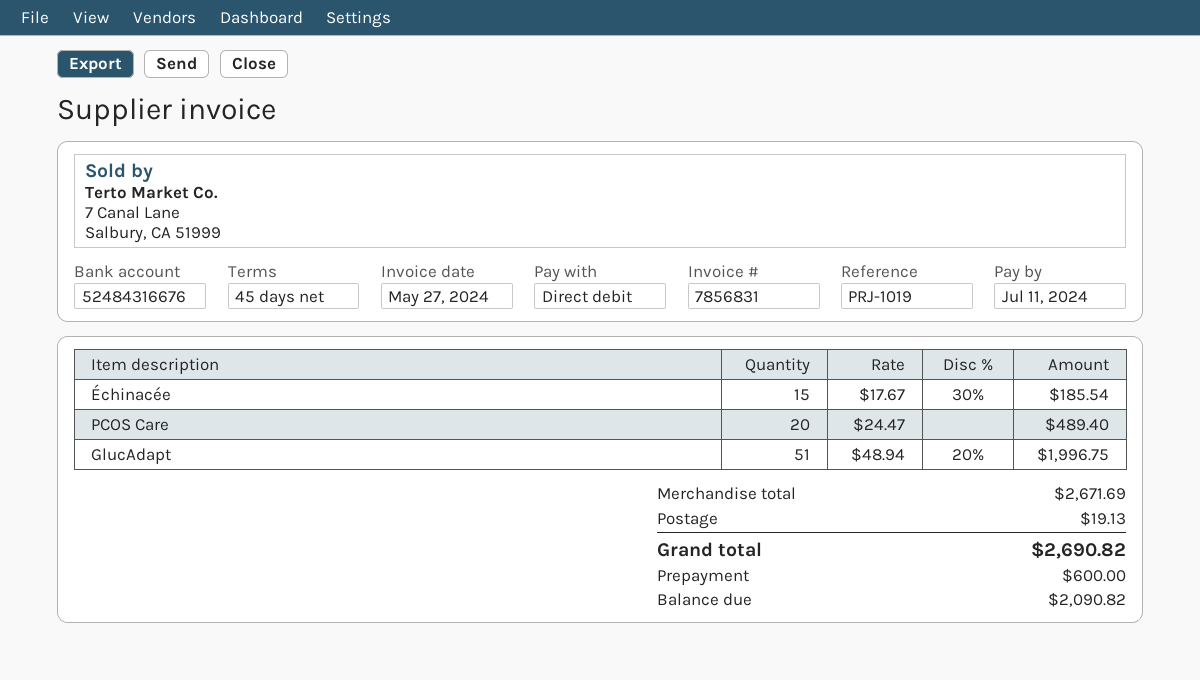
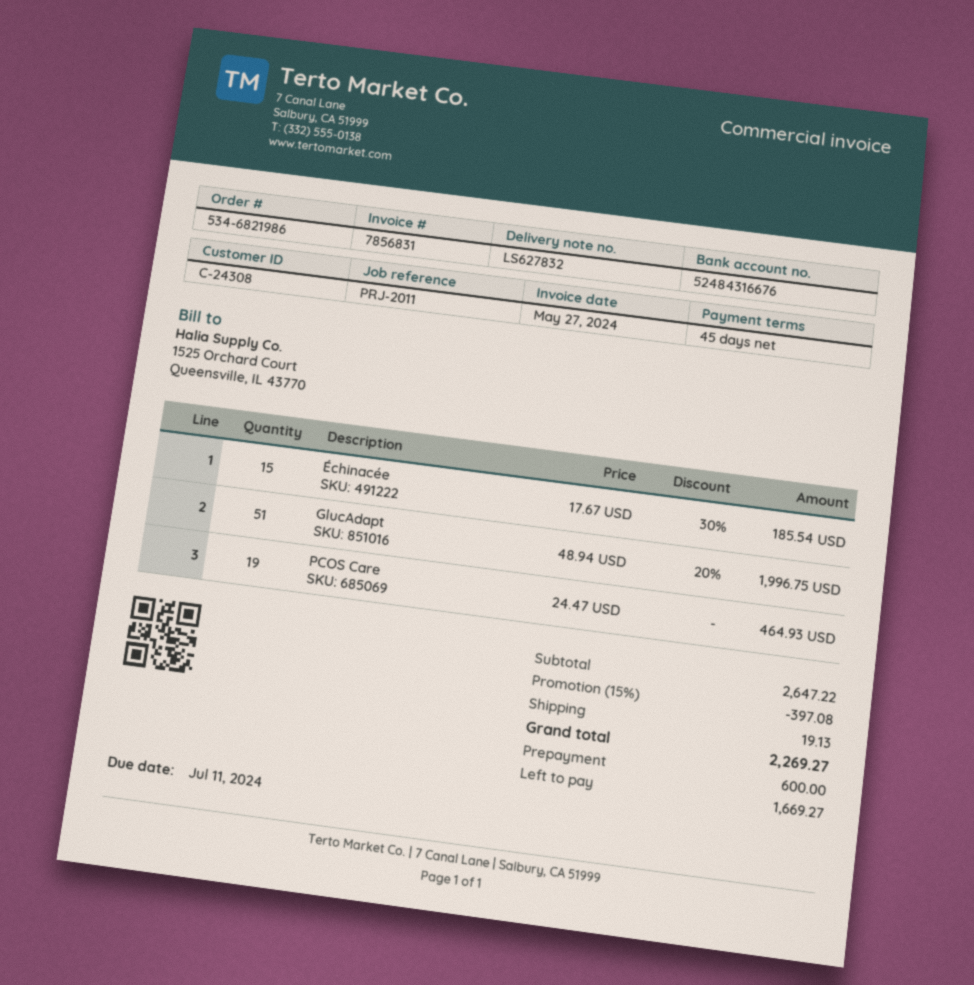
reference: PRJ-1019 -> PRJ-2011
PCOS Care: 20 x 24.47 = 489.40 -> 19 x 24.47 = 464.93
subtotal: 2671.69 -> 2647.22
discount: none -> 15% = 397.08
total: 2690.82 -> 2269.27
balance: 2090.82 -> 1669.27

